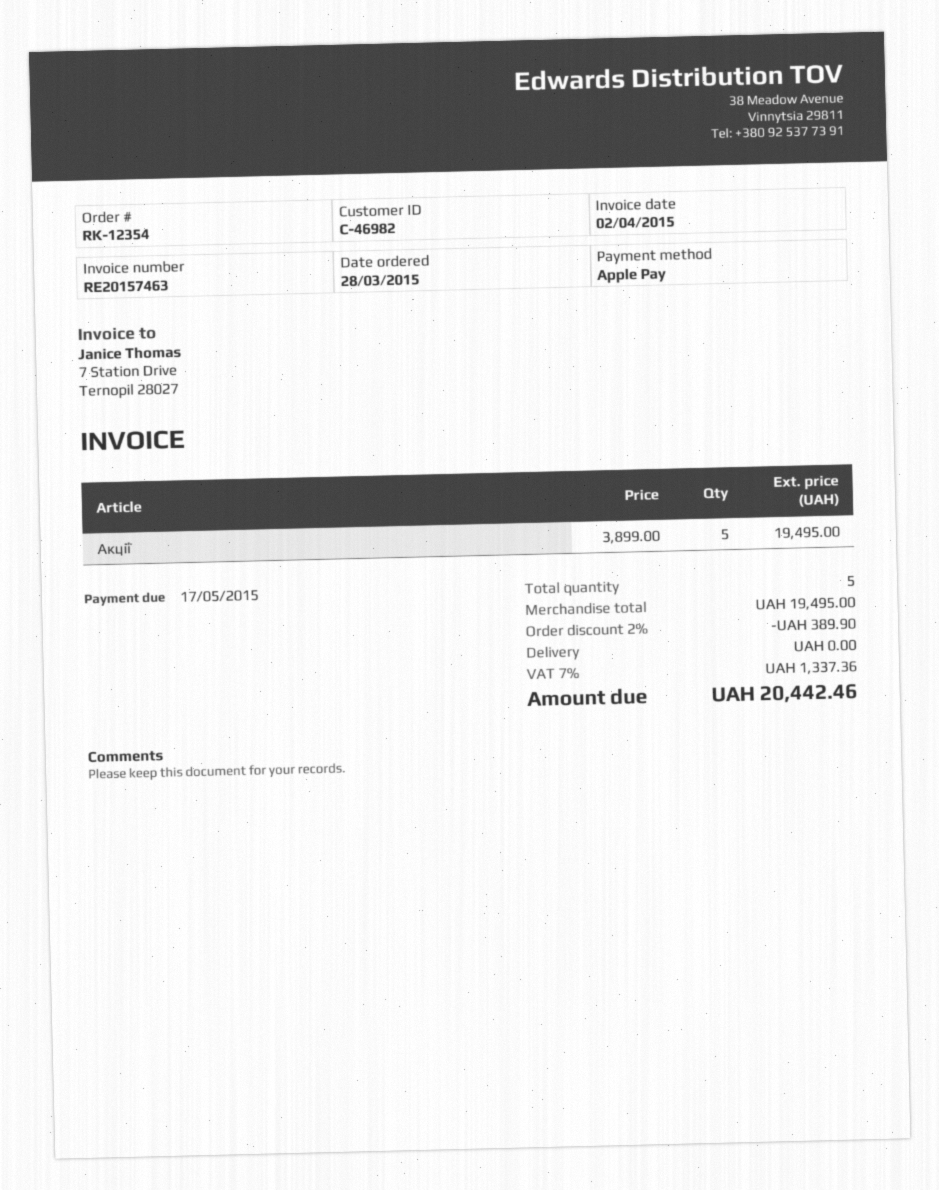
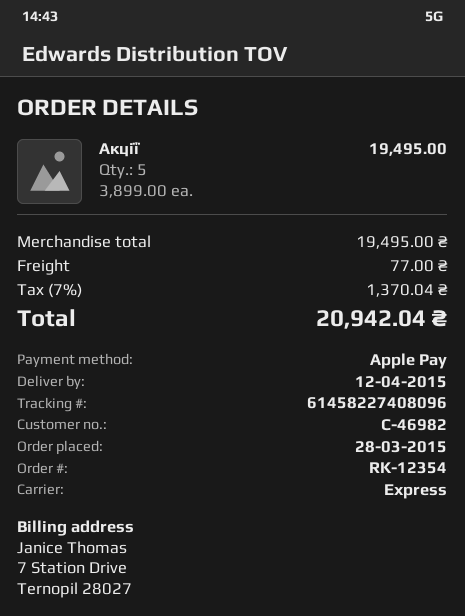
discount: 2% = 389.90 -> none
shipping: 0.00 -> 77.00
tax: 7% = 1337.36 -> 7% = 1370.04
total: 20442.46 -> 20942.04

